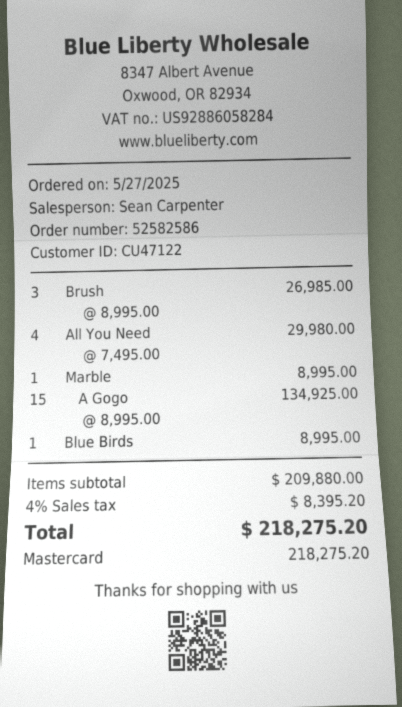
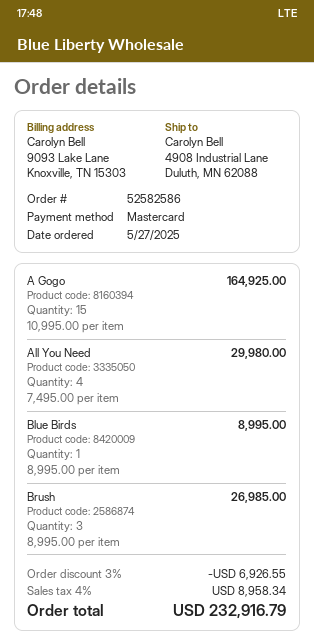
Marble: 1 x 8995.00 = 8995.00 -> none
A Gogo: 15 x 8995.00 = 134925.00 -> 15 x 10995.00 = 164925.00
discount: none -> 3% = 6926.55
tax: 4% = 8395.20 -> 4% = 8958.34
total: 218275.20 -> 232916.79

